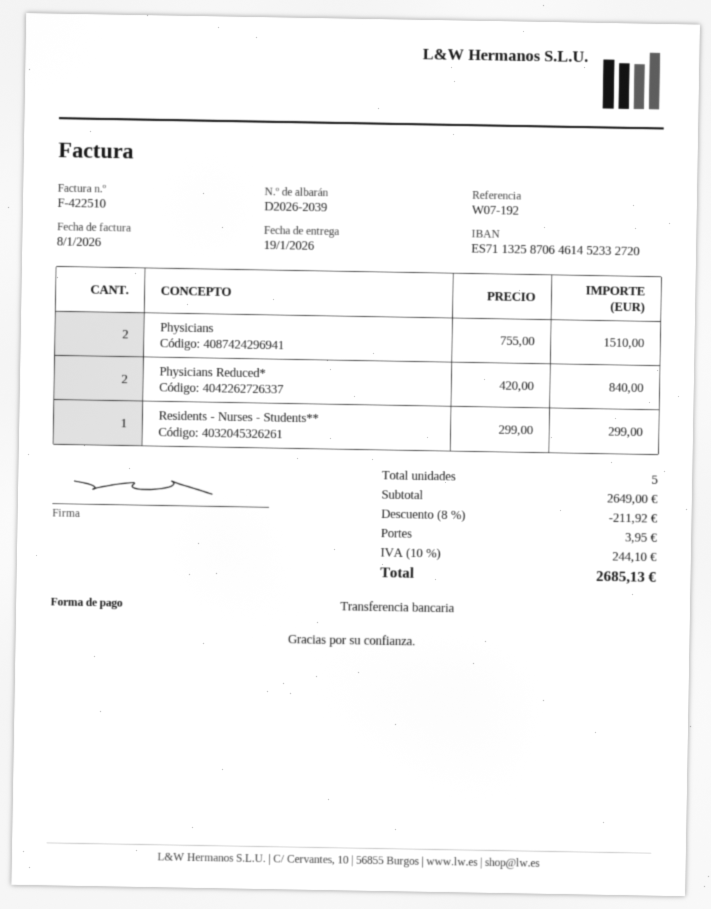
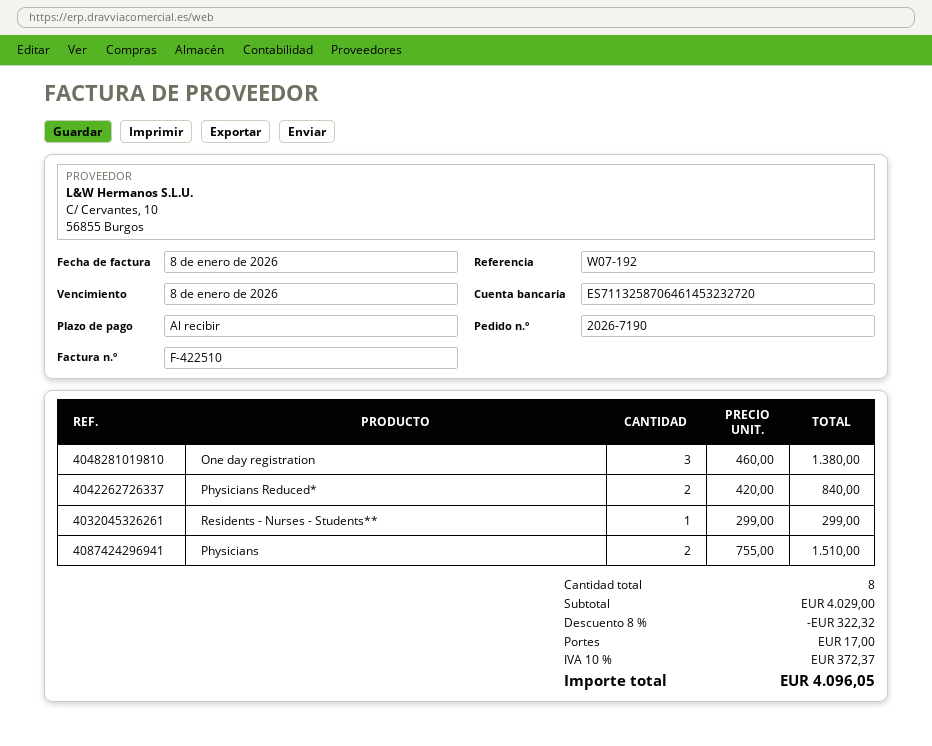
bank account: ES7113258706461452332720 -> ES7113258706461453232720
One day registration: none -> 3 x 460.00 = 1380.00
total quantity: 5 -> 8
subtotal: 2649.00 -> 4029.00
discount: 8% = 211.92 -> 8% = 322.32
shipping: 3.95 -> 17.00
tax: 10% = 244.10 -> 10% = 372.37
total: 2685.13 -> 4096.05

